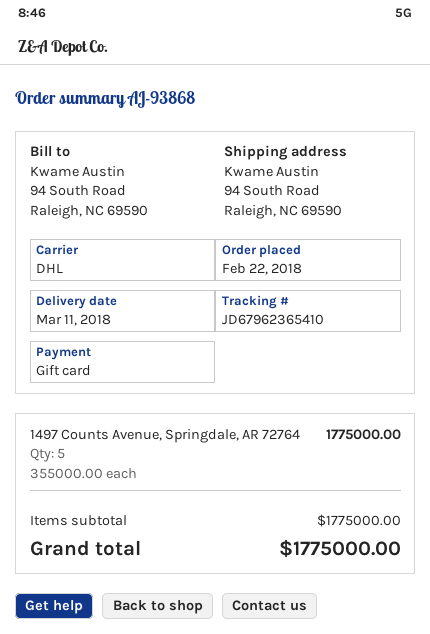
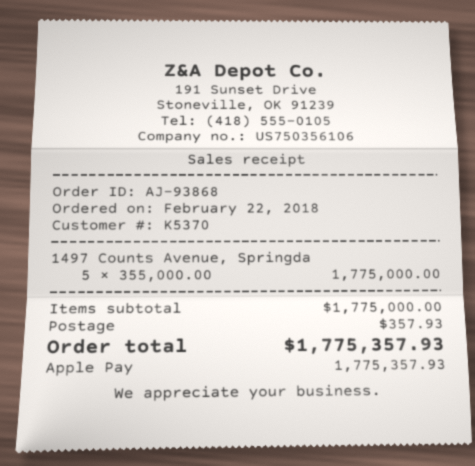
payment method: gift card -> Apple Pay
shipping: none -> 357.93
total: 1775000.00 -> 1775357.93

